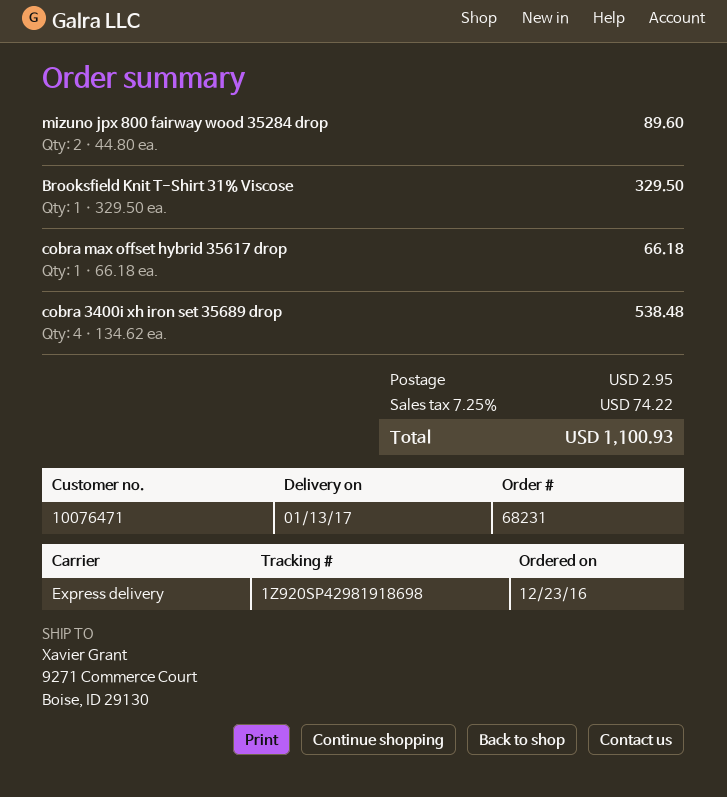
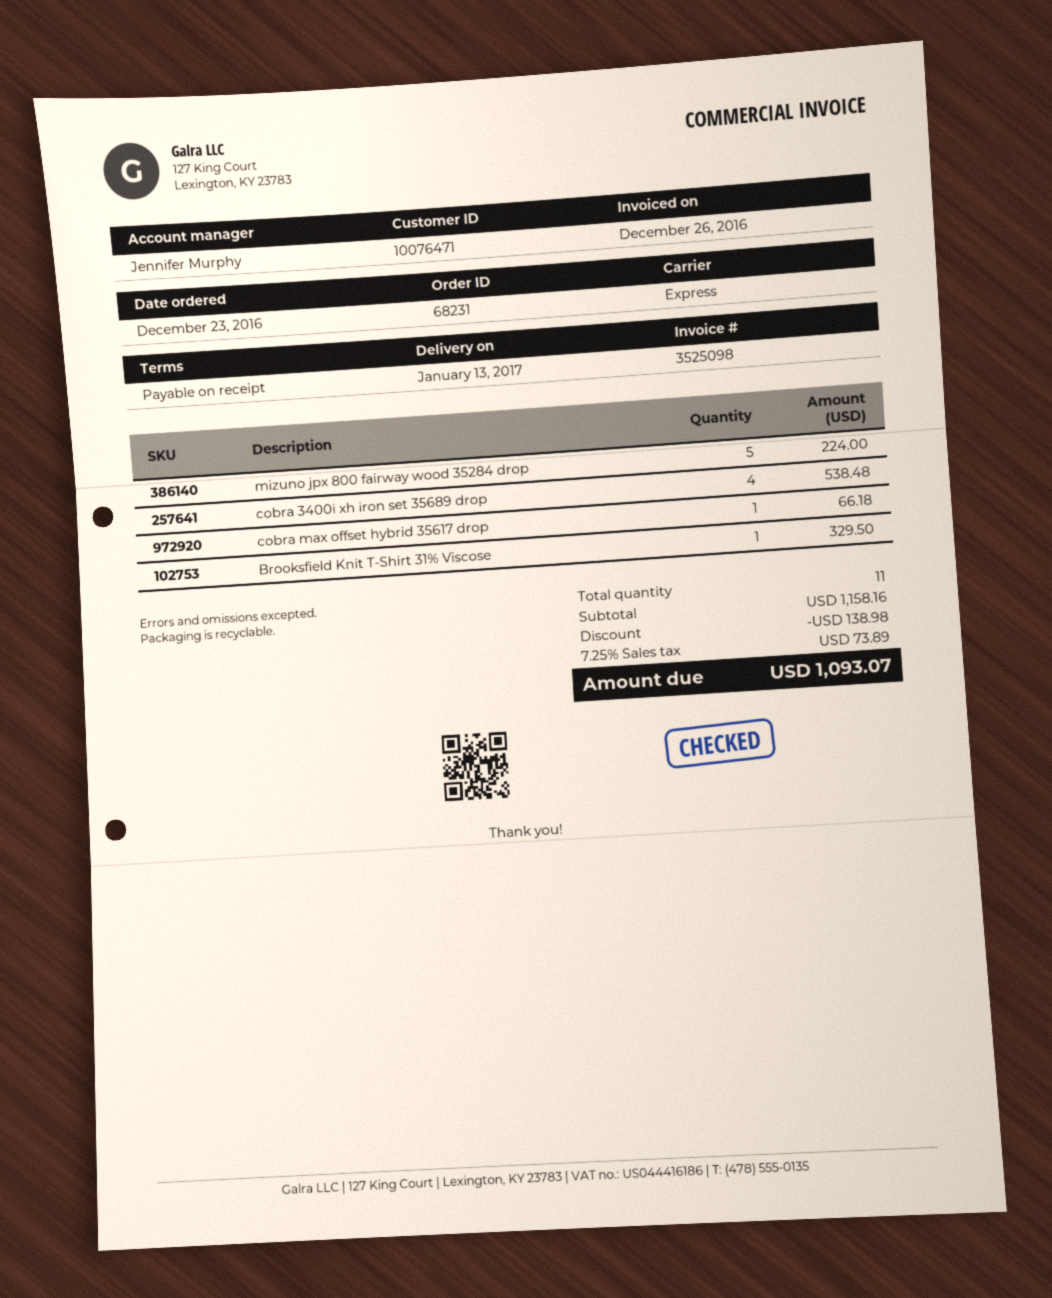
mizuno jpx 800 fairway wood 35284 drop: 2 for 89.60 -> 5 for 224.00
discount: none -> 138.98
shipping: 2.95 -> none
tax: 7.25% = 74.22 -> 7.25% = 73.89
total: 1100.93 -> 1093.07

